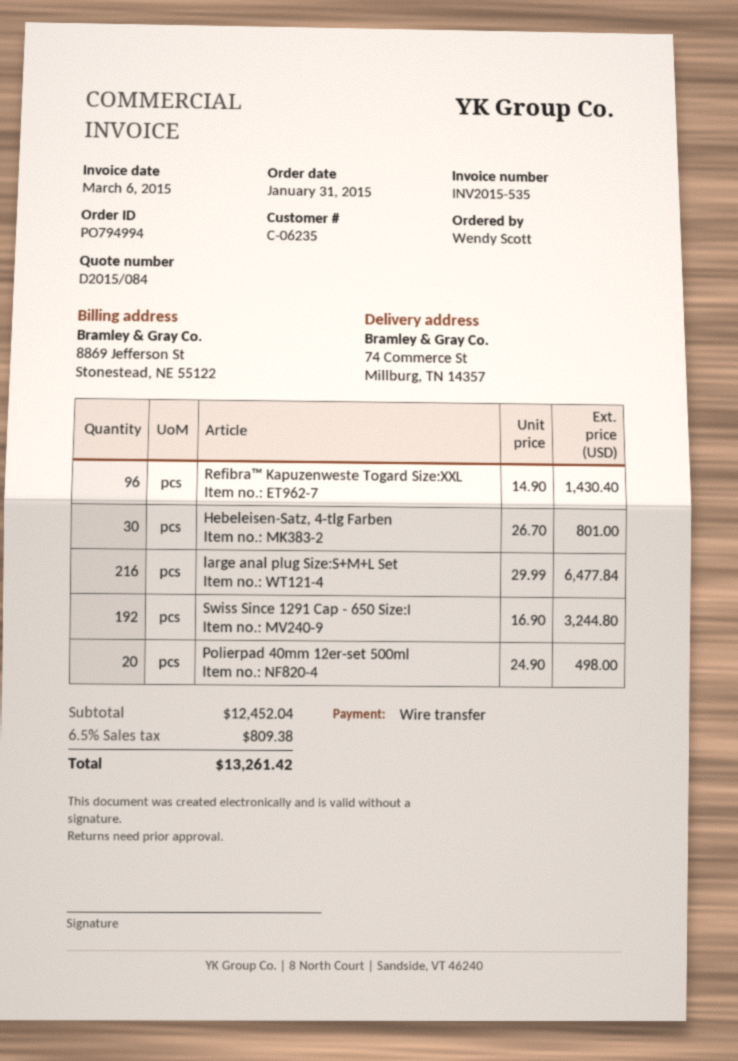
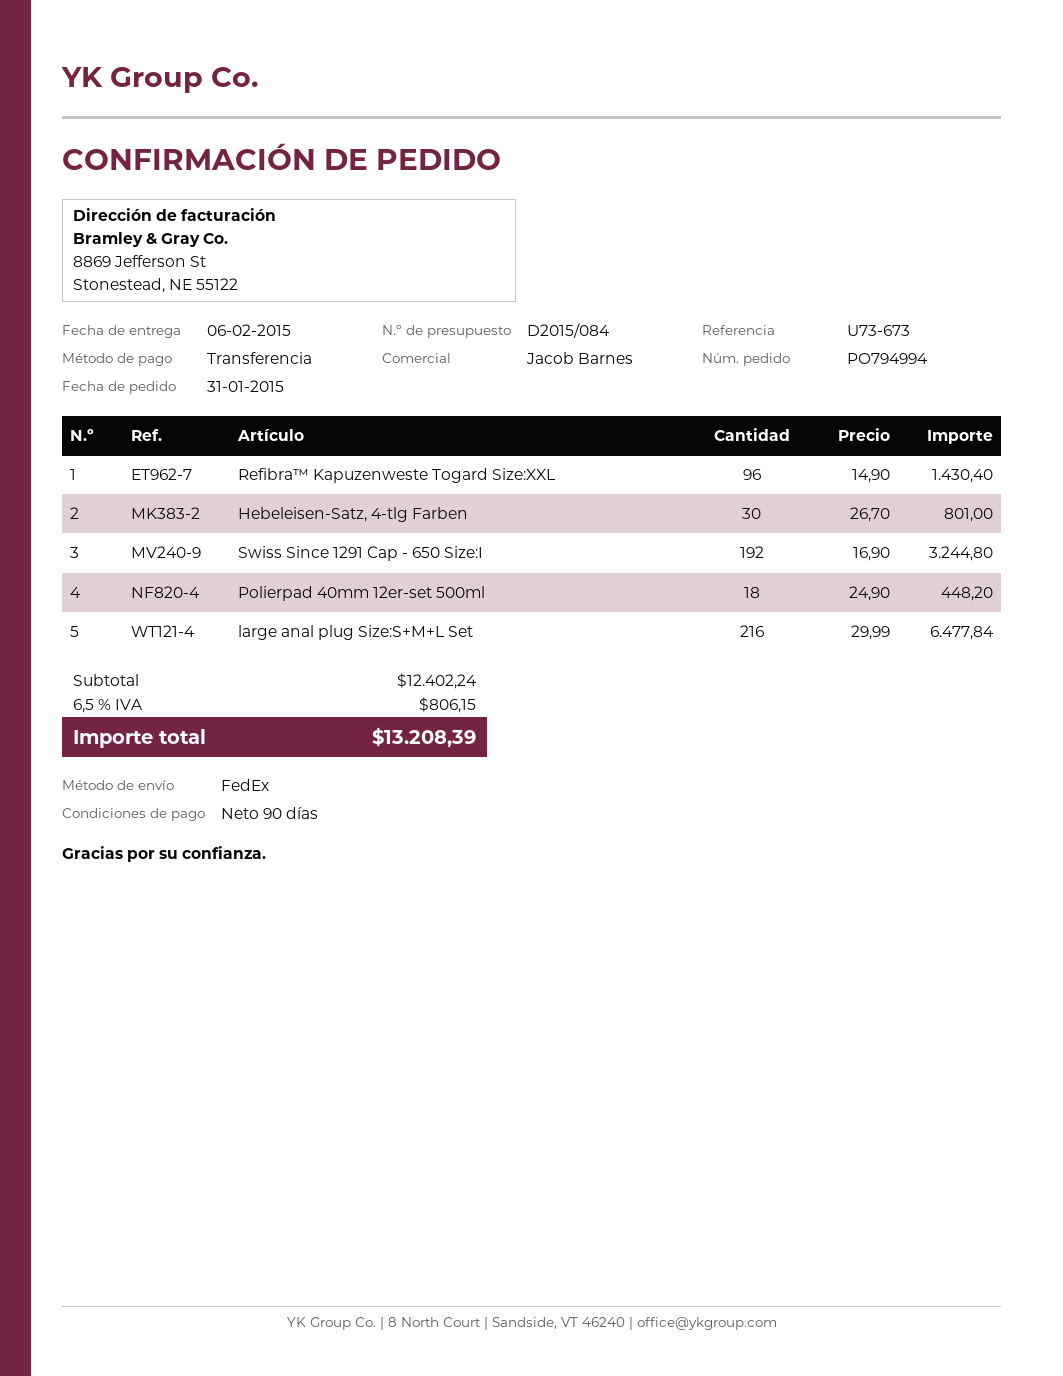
Polierpad 40mm 12er-set 500ml: 20 x 24.90 = 498.00 -> 18 x 24.90 = 448.20
subtotal: 12452.04 -> 12402.24
tax: 6.5% = 809.38 -> 6.5% = 806.15
total: 13261.42 -> 13208.39

